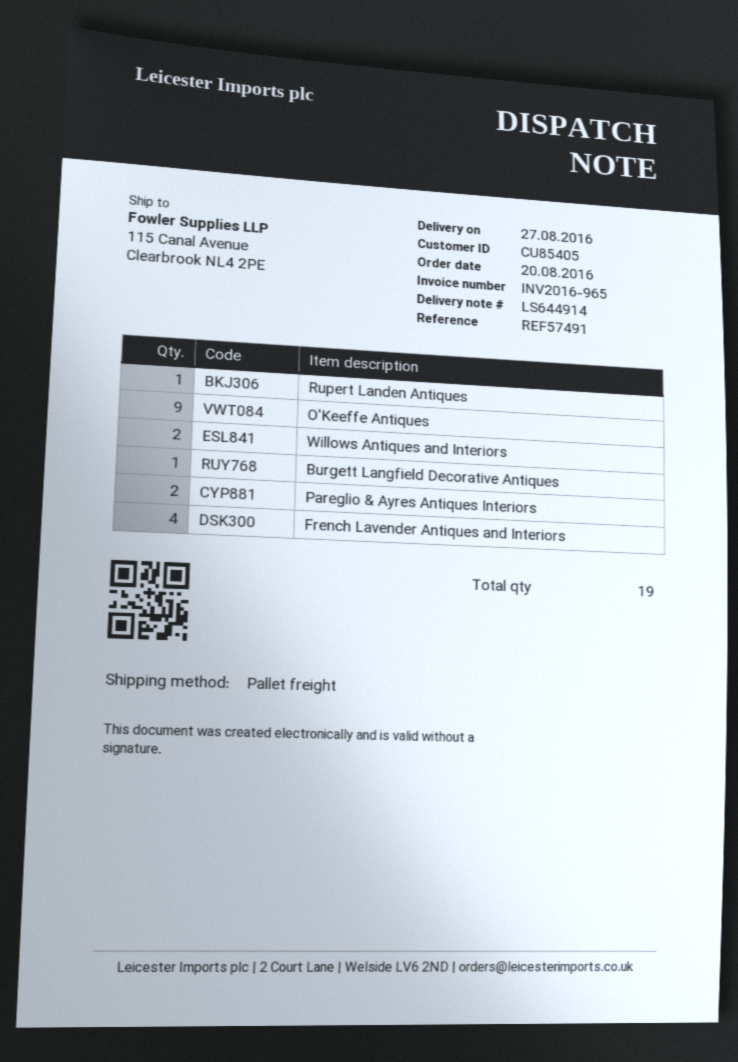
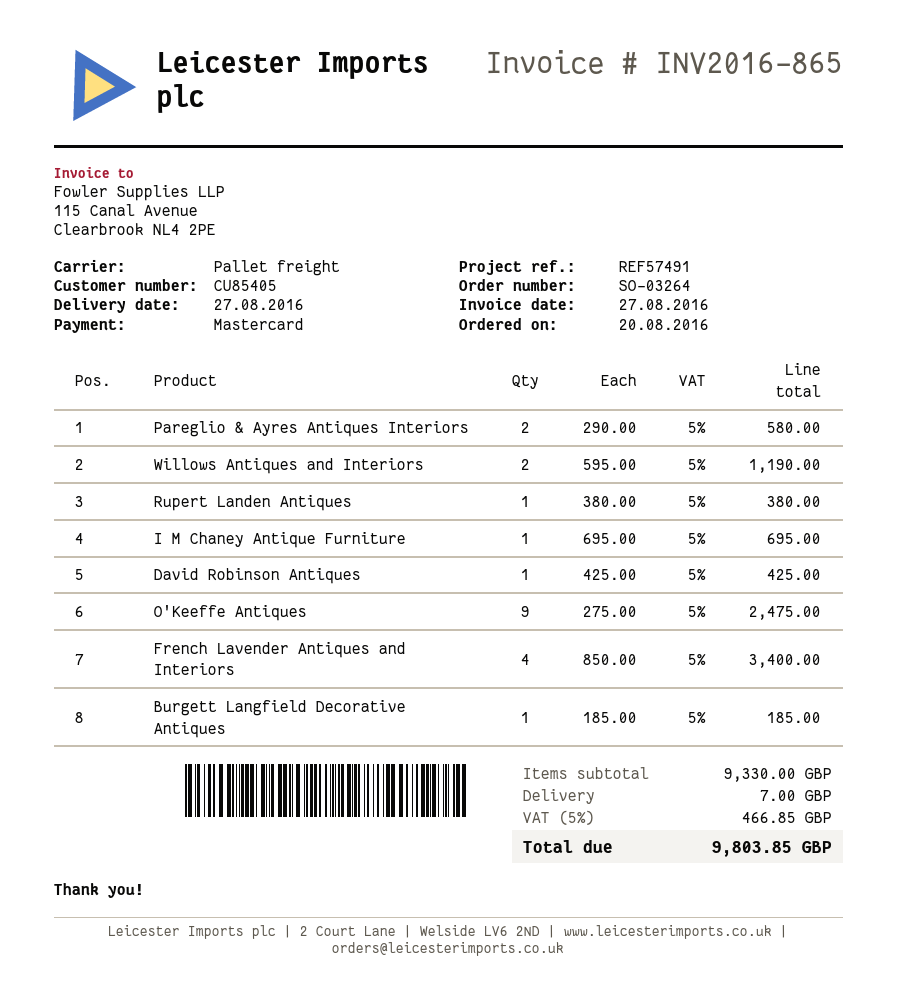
invoice number: INV2016-965 -> INV2016-865
I M Chaney Antique Furniture: none -> 1
David Robinson Antiques: none -> 1

